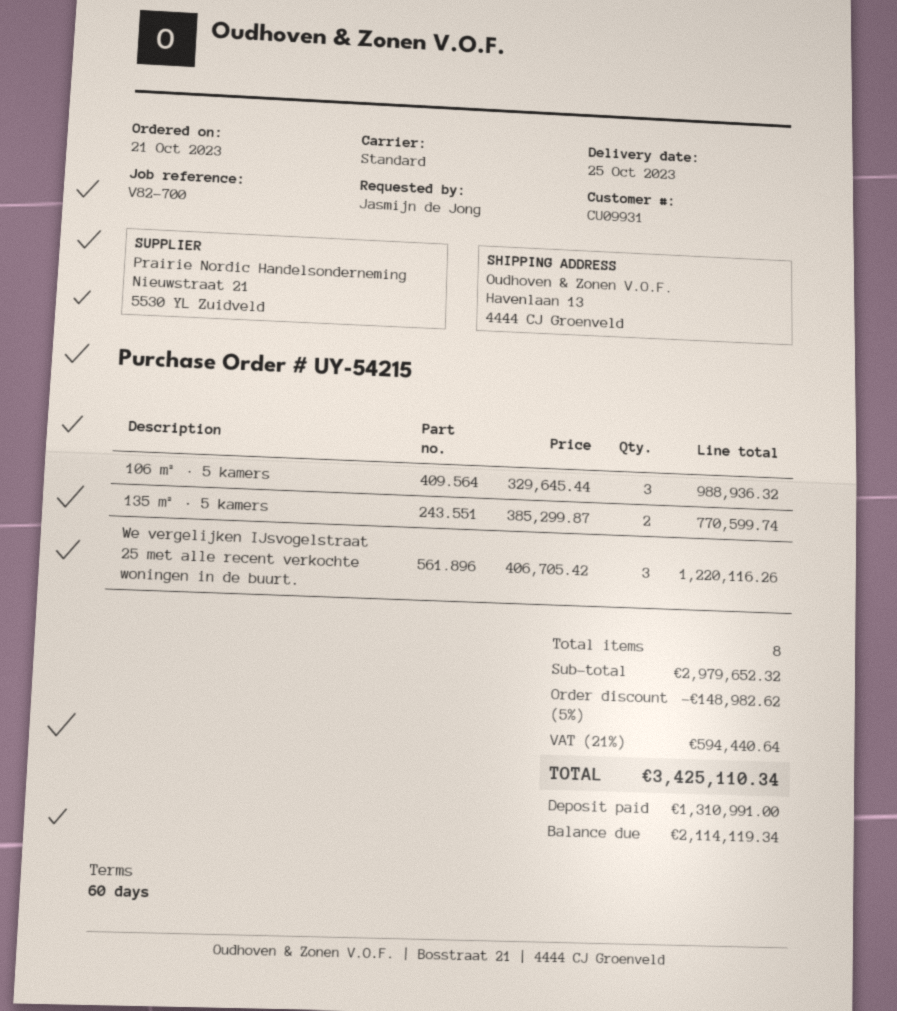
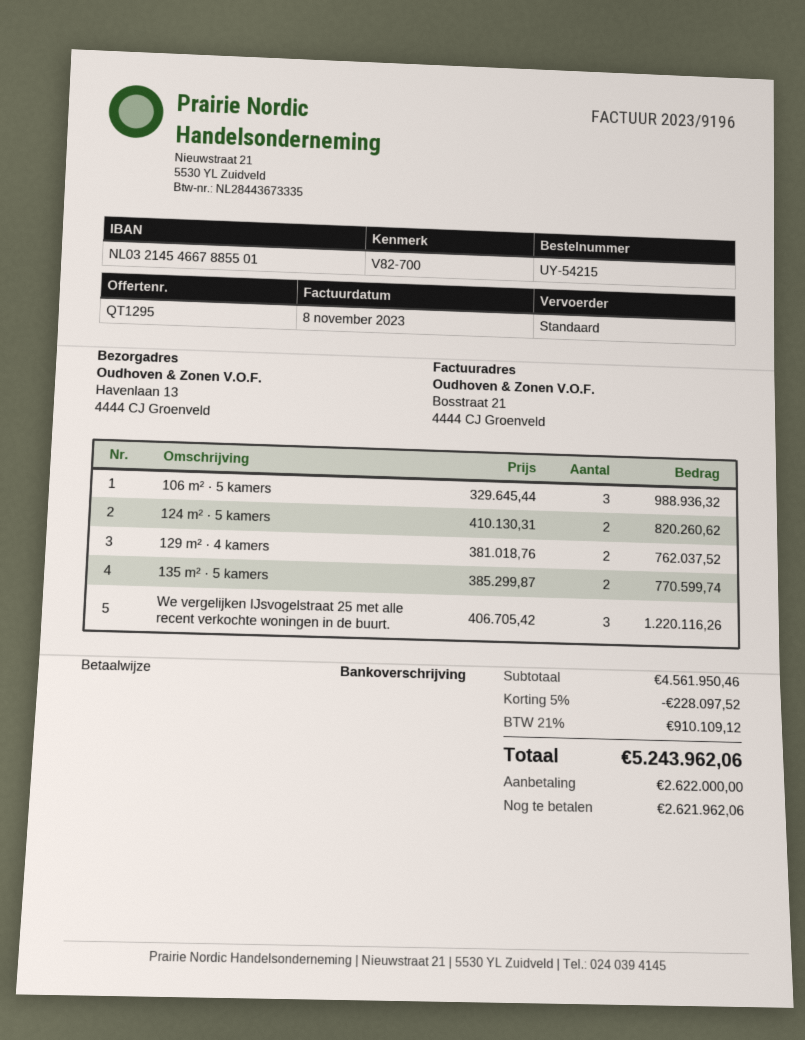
124 m² · 5 kamers: none -> 2 x 410130.31 = 820260.62
129 m² · 4 kamers: none -> 2 x 381018.76 = 762037.52
subtotal: 2979652.32 -> 4561950.46
discount: 5% = 148982.62 -> 5% = 228097.52
tax: 21% = 594440.64 -> 21% = 910109.12
total: 3425110.34 -> 5243962.06
deposit: 1310991.00 -> 2622000.00
balance: 2114119.34 -> 2621962.06

